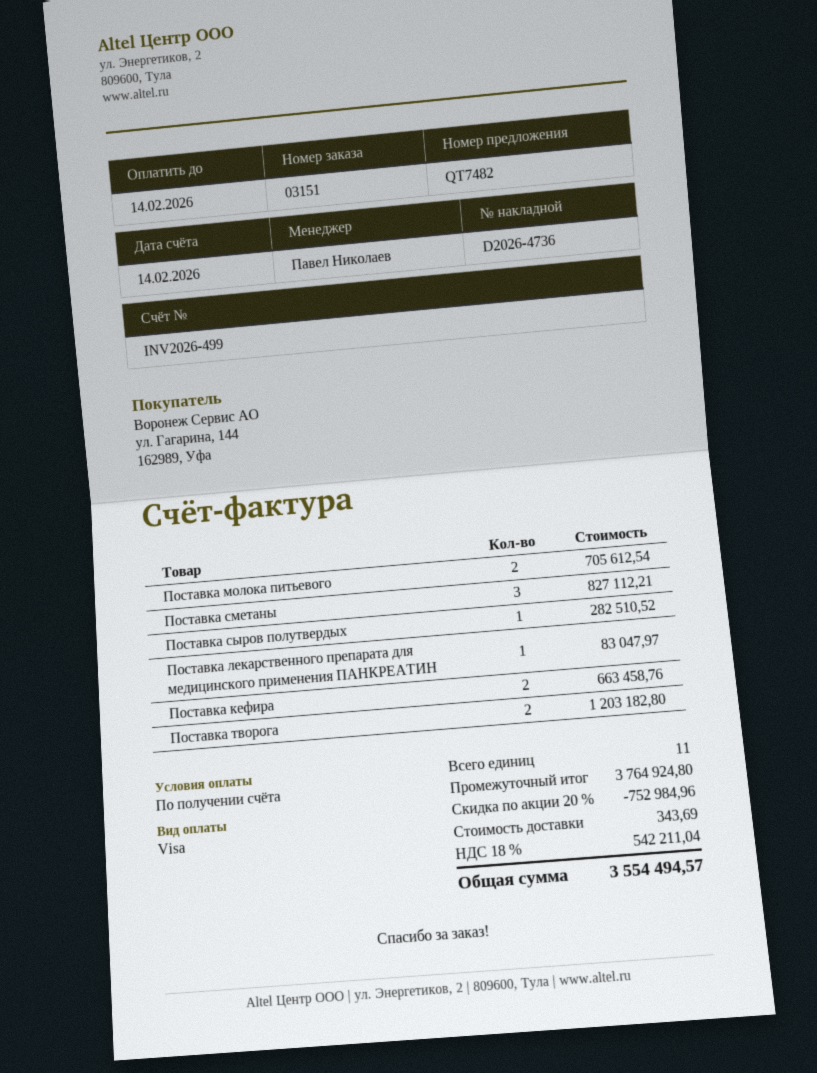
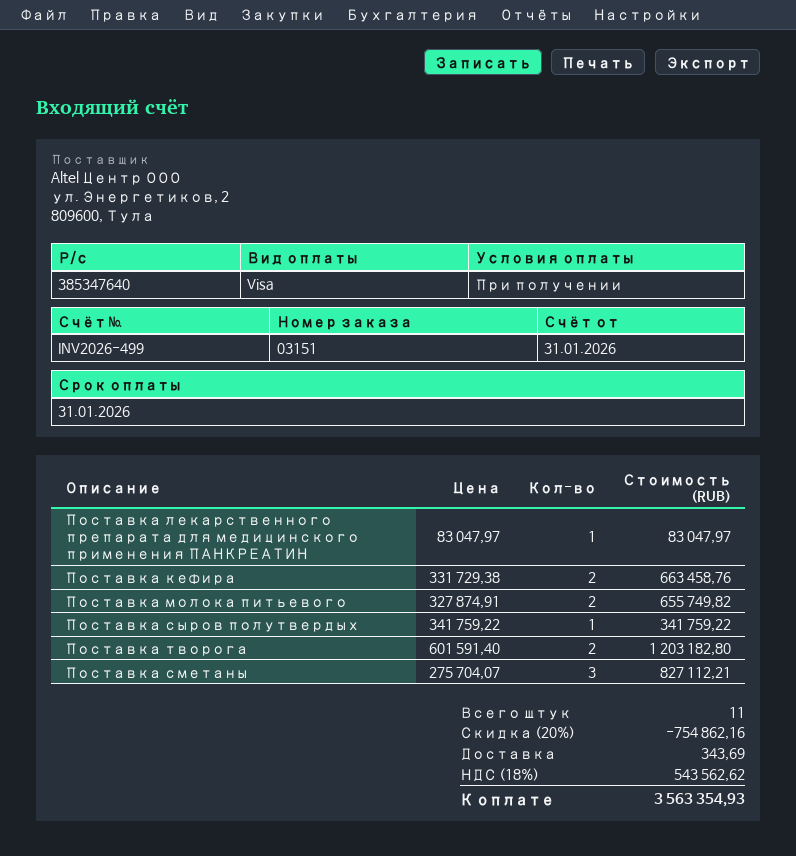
invoice date: 2026-02-14 -> 2026-01-31
due date: 2026-02-14 -> 2026-01-31
Поставка молока питьевого: 2 for 705612.54 -> 2 for 655749.82
Поставка сыров полутвердых: 1 for 282510.52 -> 1 for 341759.22
discount: 20% = 752984.96 -> 20% = 754862.16
tax: 18% = 542211.04 -> 18% = 543562.62
total: 3554494.57 -> 3563354.93

